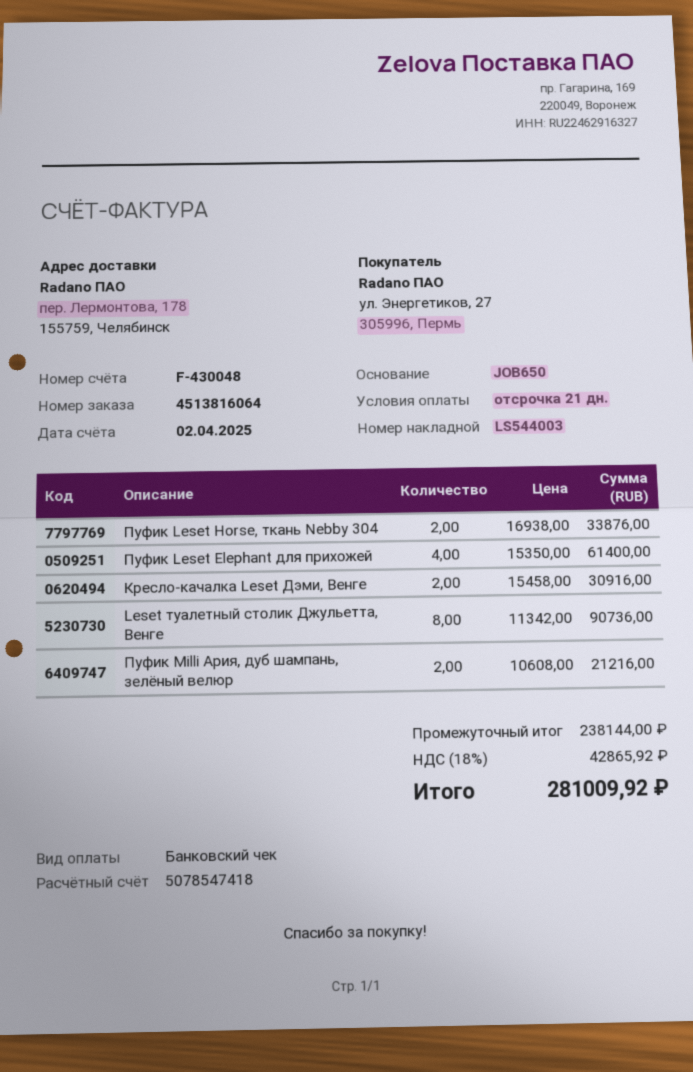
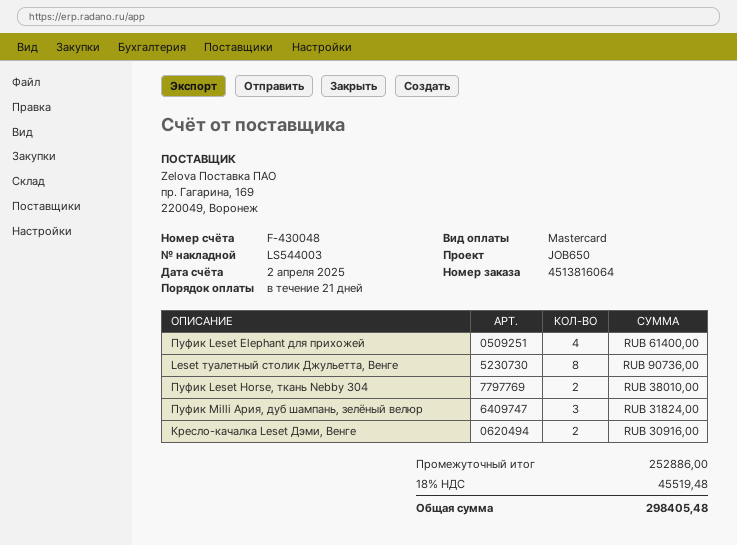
payment method: cheque -> Mastercard
Пуфик Leset Horse, ткань Nebby 304: 2 for 33876.00 -> 2 for 38010.00
Пуфик Milli Ария, дуб шампань, зелёный велюр: 2 for 21216.00 -> 3 for 31824.00
subtotal: 238144.00 -> 252886.00
tax: 18% = 42865.92 -> 18% = 45519.48
total: 281009.92 -> 298405.48

